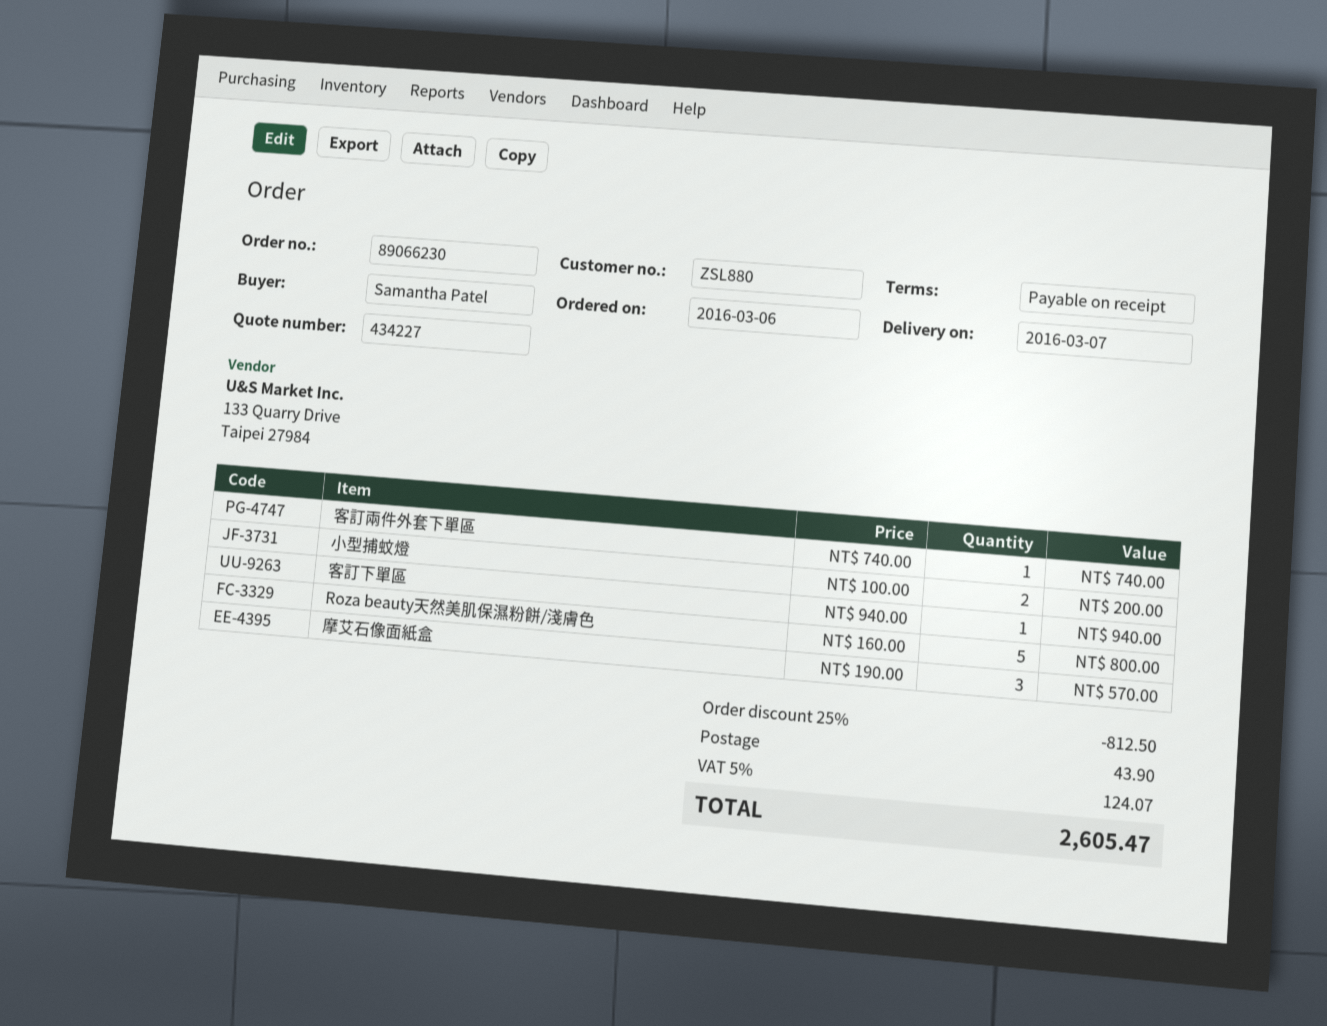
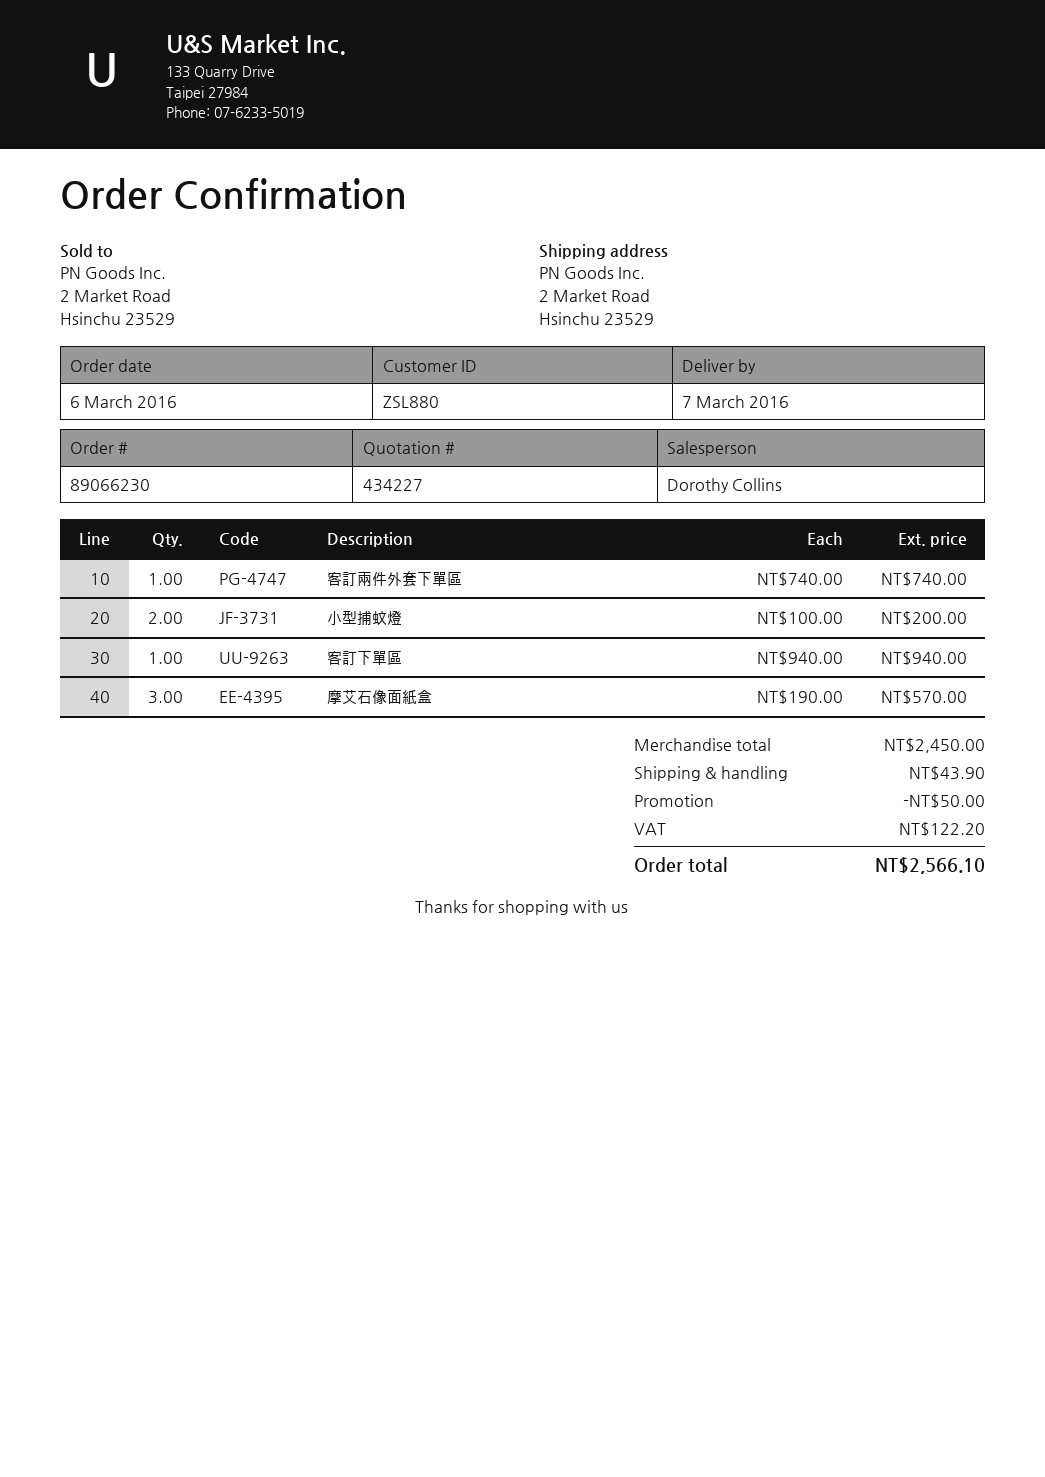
Roza beauty天然美肌保濕粉餅/淺膚色: 5 x 160.00 = 800.00 -> none
discount: 812.50 -> 50.00
tax: 124.07 -> 122.20
total: 2605.47 -> 2566.10

